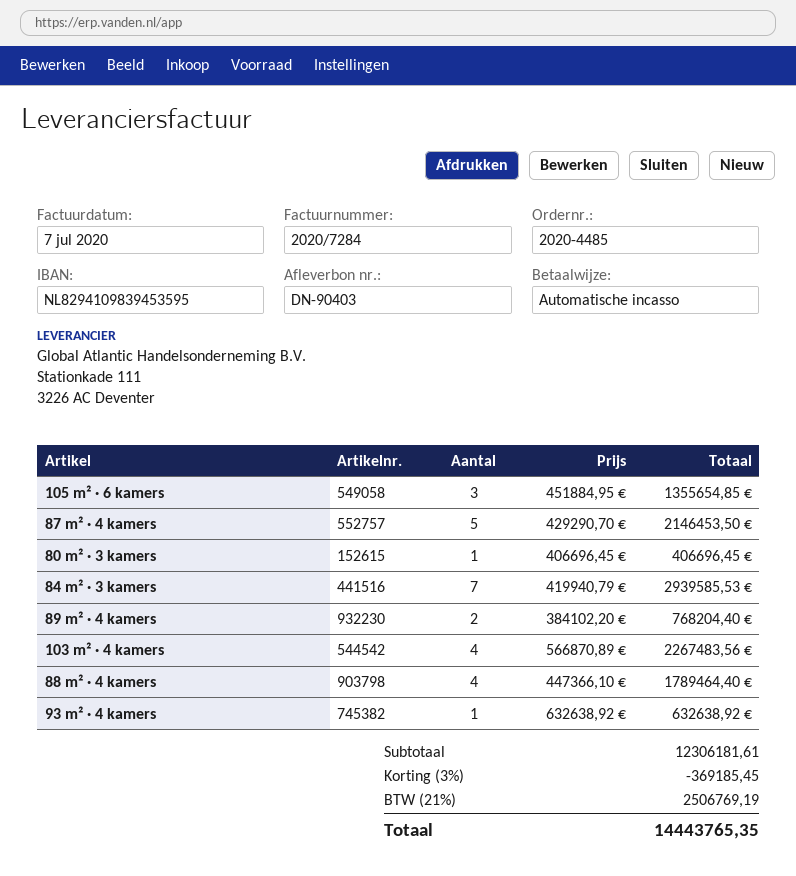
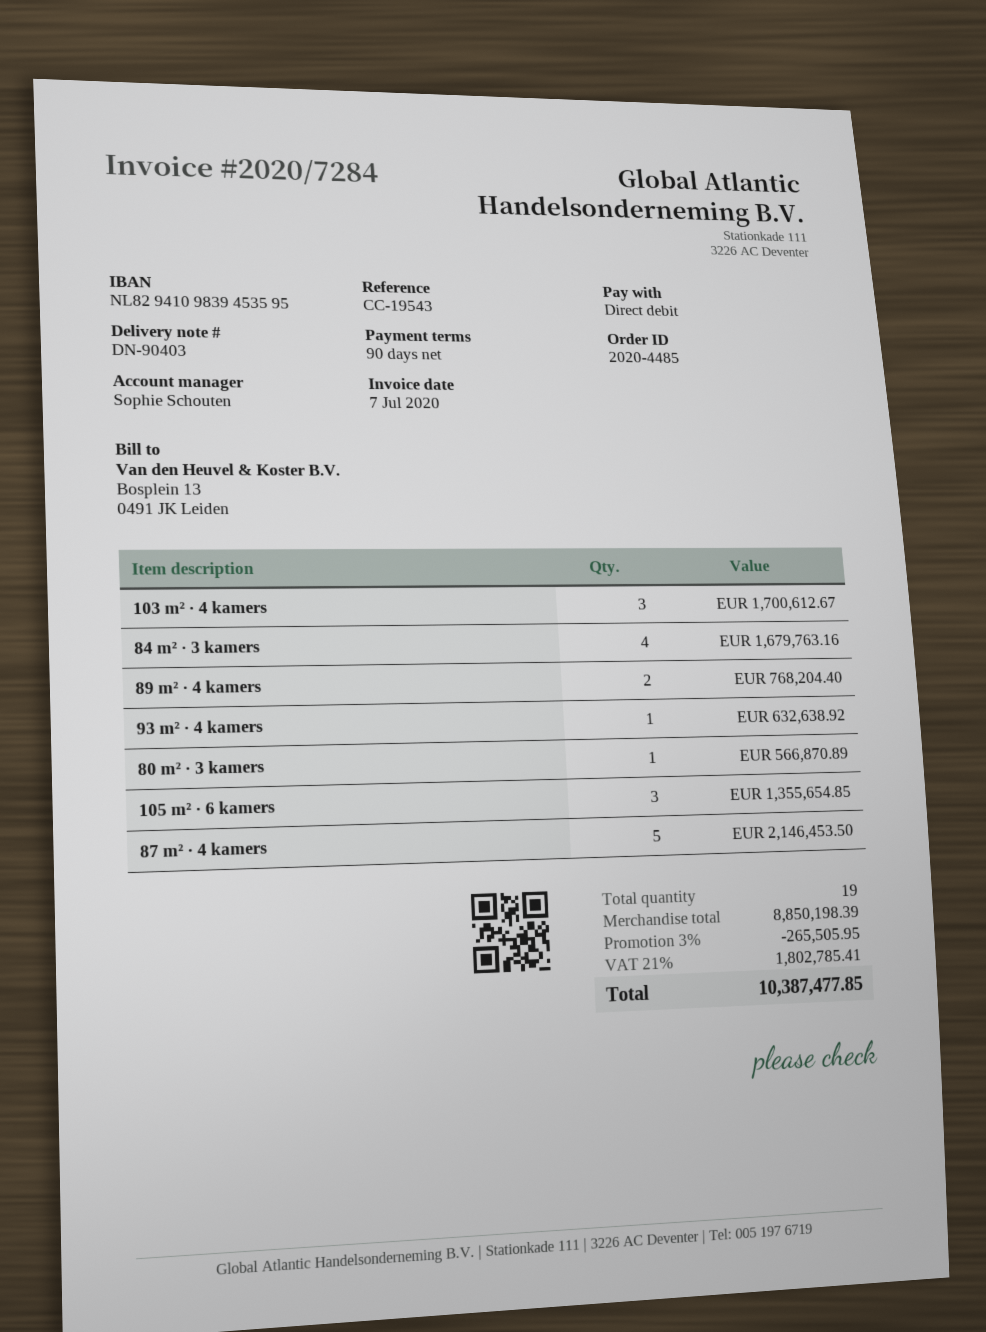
80 m² · 3 kamers: 1 for 406696.45 -> 1 for 566870.89
84 m² · 3 kamers: 7 for 2939585.53 -> 4 for 1679763.16
103 m² · 4 kamers: 4 for 2267483.56 -> 3 for 1700612.67
88 m² · 4 kamers: 4 for 1789464.40 -> none
subtotal: 12306181.61 -> 8850198.39
discount: 3% = 369185.45 -> 3% = 265505.95
tax: 21% = 2506769.19 -> 21% = 1802785.41
total: 14443765.35 -> 10387477.85

